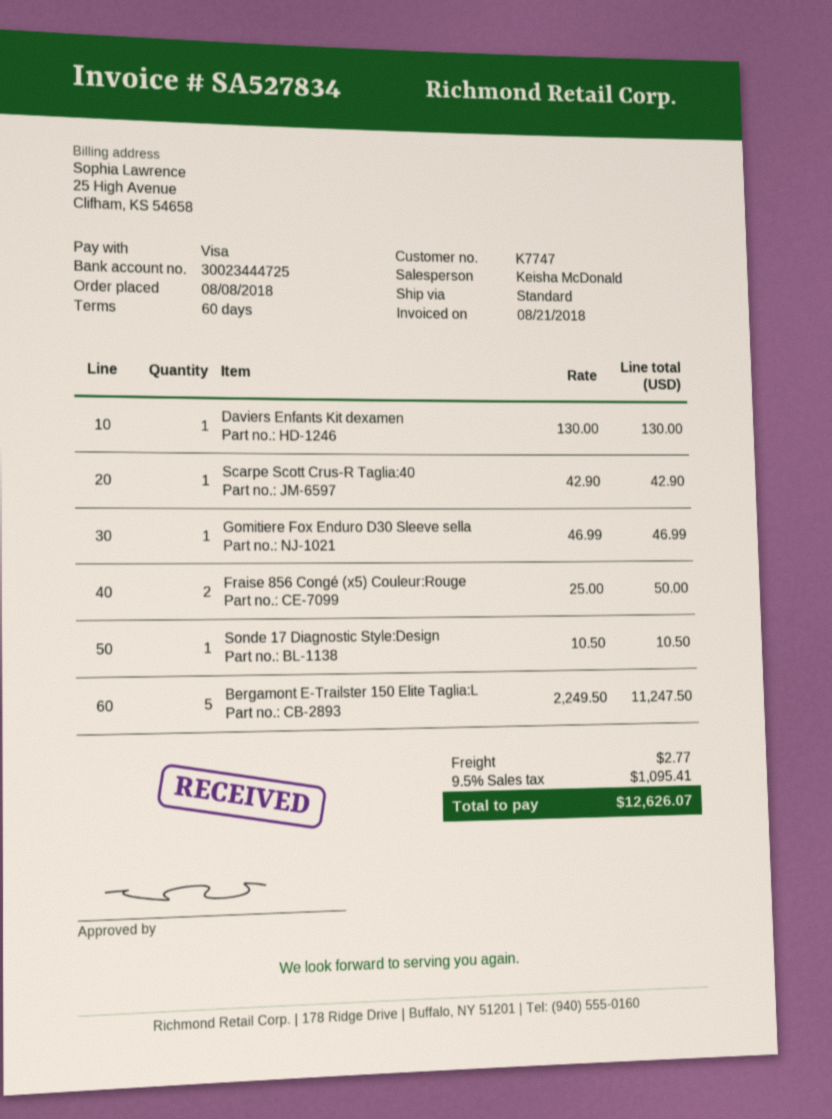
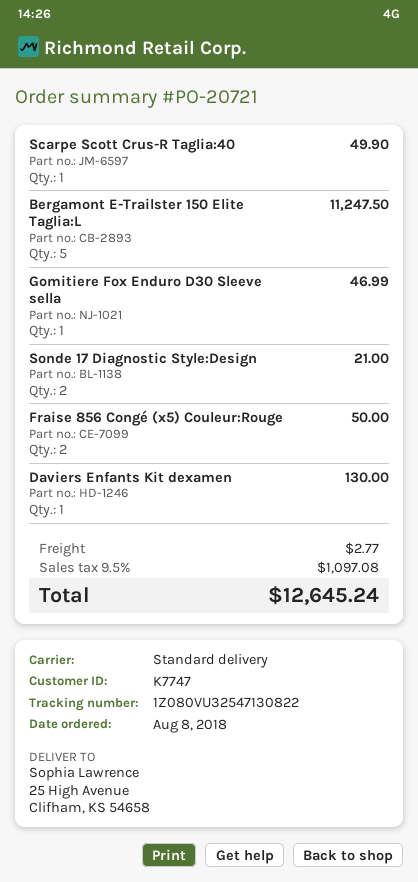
Scarpe Scott Crus-R Taglia:40: 1 for 42.90 -> 1 for 49.90
Sonde 17 Diagnostic Style:Design: 1 for 10.50 -> 2 for 21.00
tax: 9.5% = 1095.41 -> 9.5% = 1097.08
total: 12626.07 -> 12645.24

